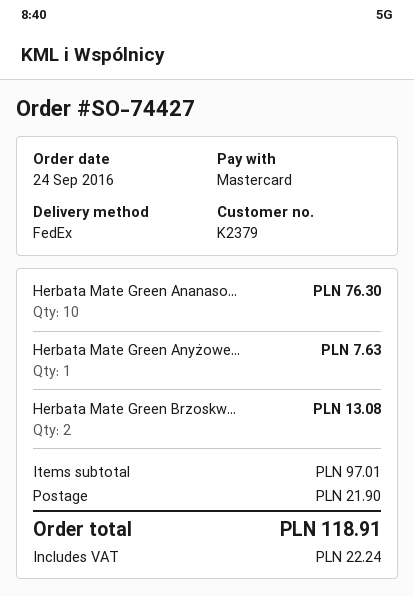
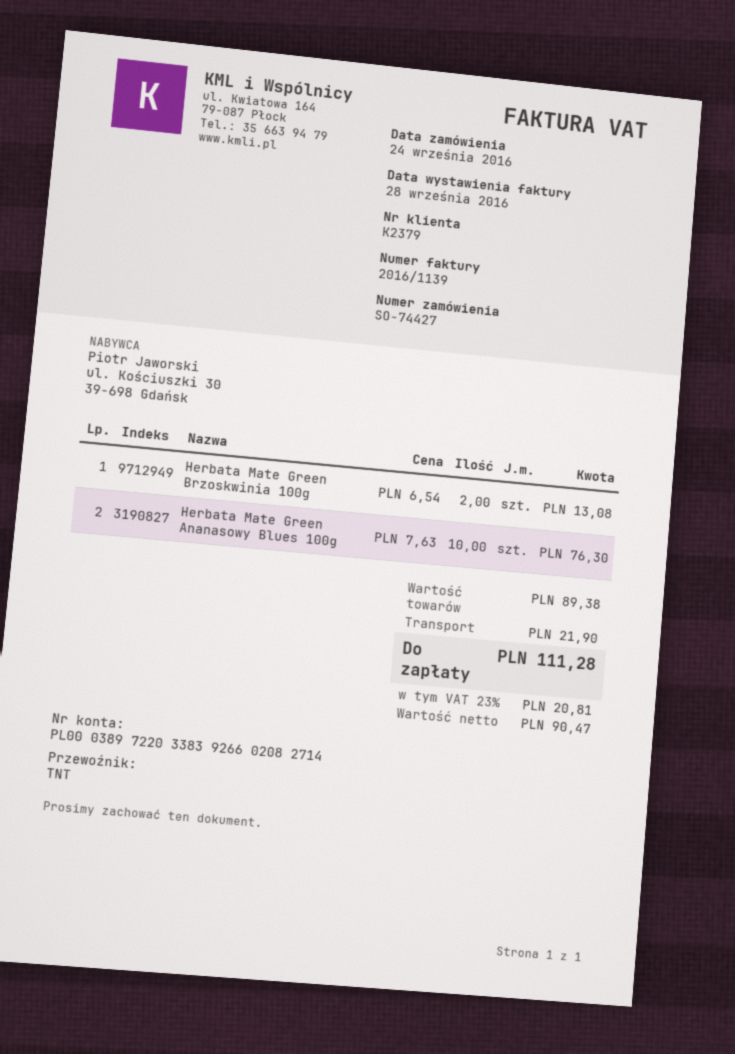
shipping method: FedEx -> TNT
Herbata Mate Green Anyżowe...: 1 for 7.63 -> none
subtotal: 97.01 -> 89.38
tax: 22.24 -> 20.81
total: 118.91 -> 111.28

